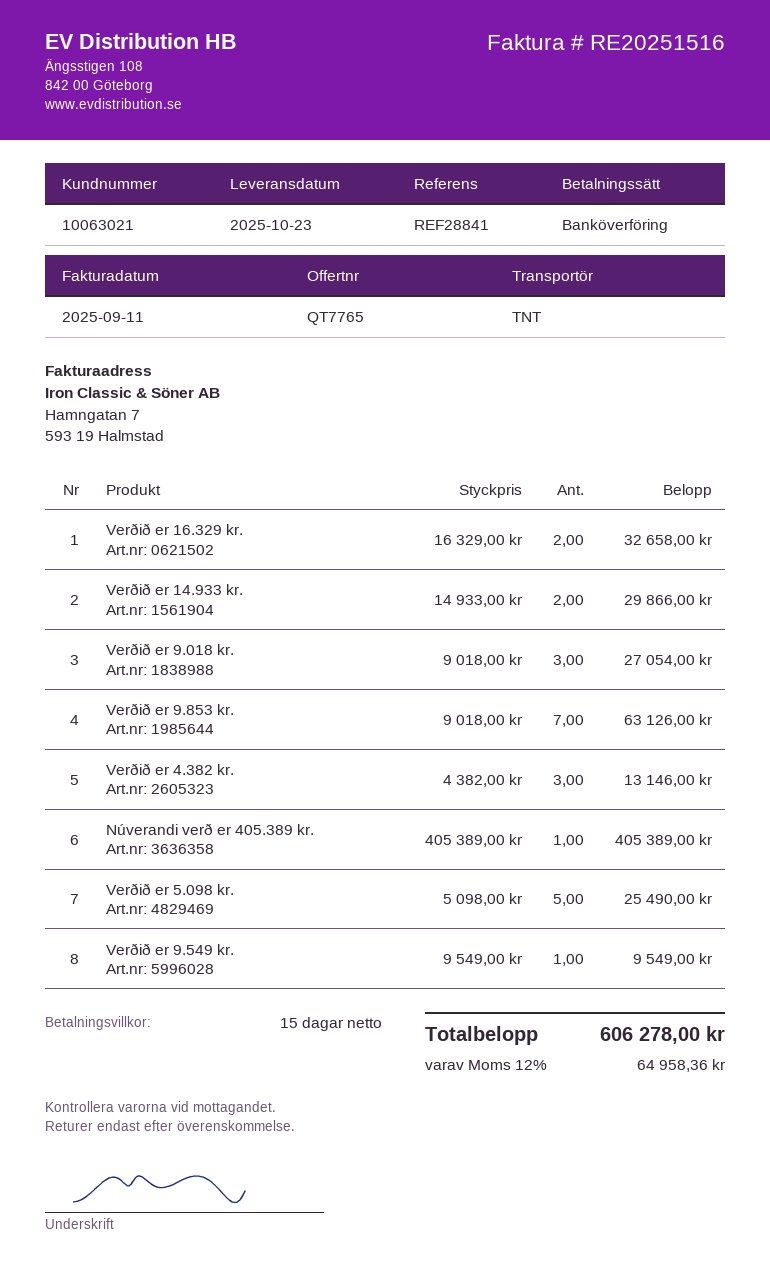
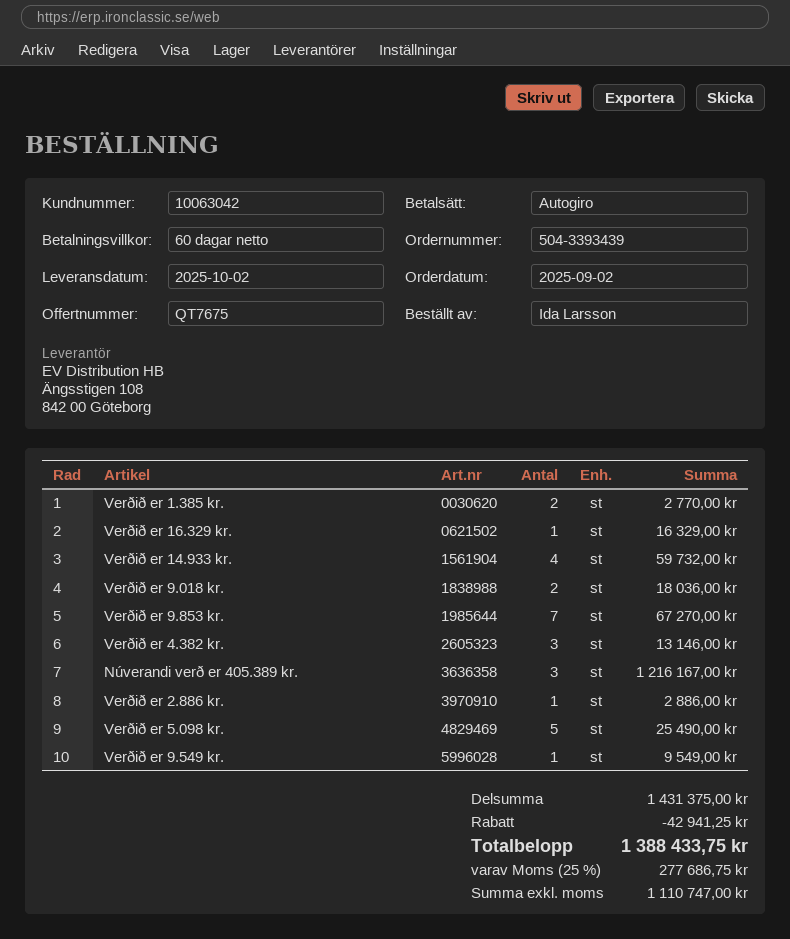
quote number: QT7765 -> QT7675
delivery date: 2025-10-23 -> 2025-10-02
payment terms: 15 days -> 60 days
customer number: 10063021 -> 10063042
payment method: bank transfer -> direct debit
Verðið er 16.329 kr.: 2 for 32658.00 -> 1 for 16329.00
Verðið er 14.933 kr.: 2 for 29866.00 -> 4 for 59732.00
Verðið er 9.018 kr.: 3 for 27054.00 -> 2 for 18036.00
Verðið er 9.853 kr.: 7 for 63126.00 -> 7 for 67270.00
Núverandi verð er 405.389 kr.: 1 for 405389.00 -> 3 for 1216167.00
Verðið er 1.385 kr.: none -> 2 for 2770.00
Verðið er 2.886 kr.: none -> 1 for 2886.00
discount: none -> 42941.25
tax: 12% = 64958.36 -> 25% = 277686.75
total: 606278.00 -> 1388433.75

